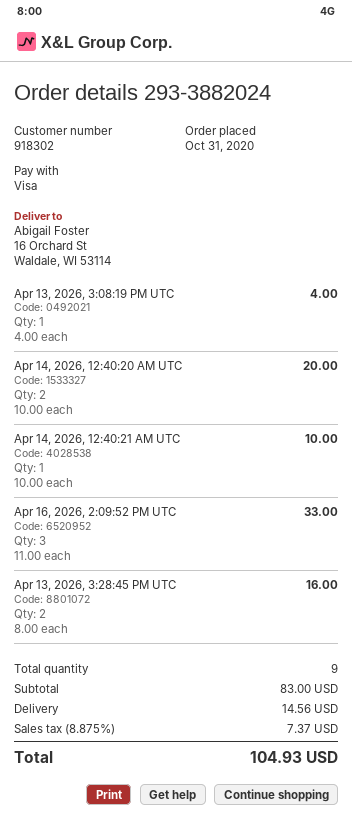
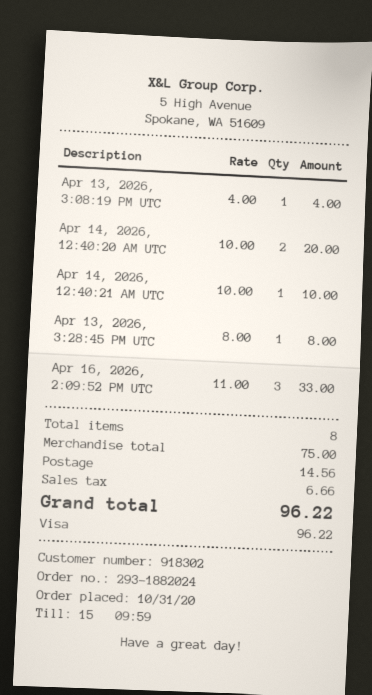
order number: 293-3882024 -> 293-1882024
Apr 13, 2026, 3:28:45 PM UTC: 2 x 8.00 = 16.00 -> 1 x 8.00 = 8.00
total quantity: 9 -> 8
subtotal: 83.00 -> 75.00
tax: 7.37 -> 6.66
total: 104.93 -> 96.22

